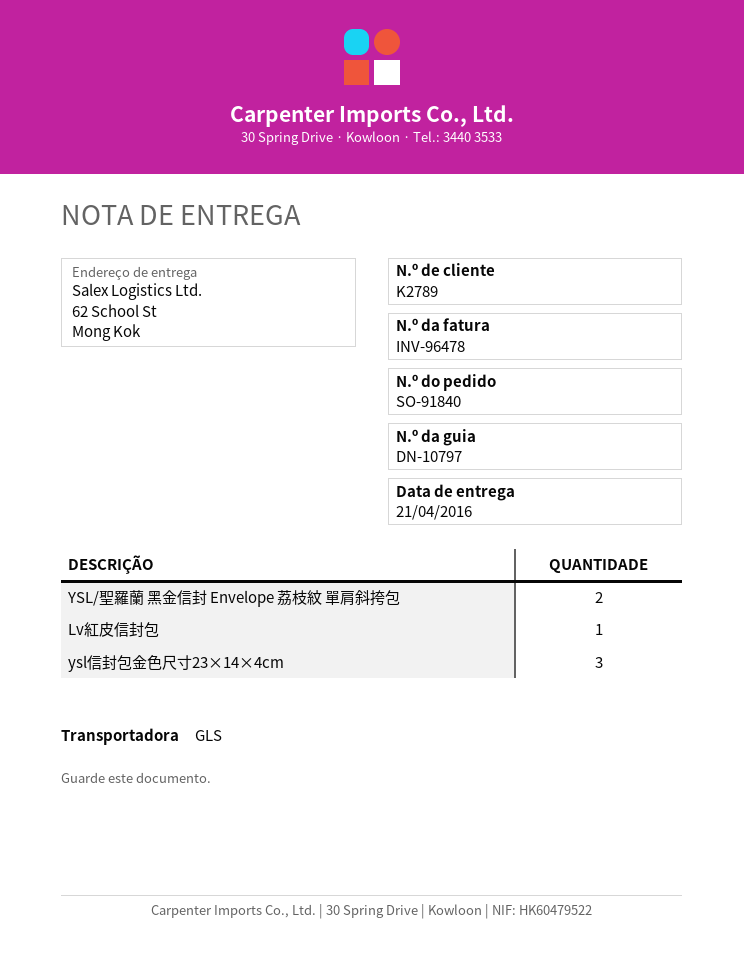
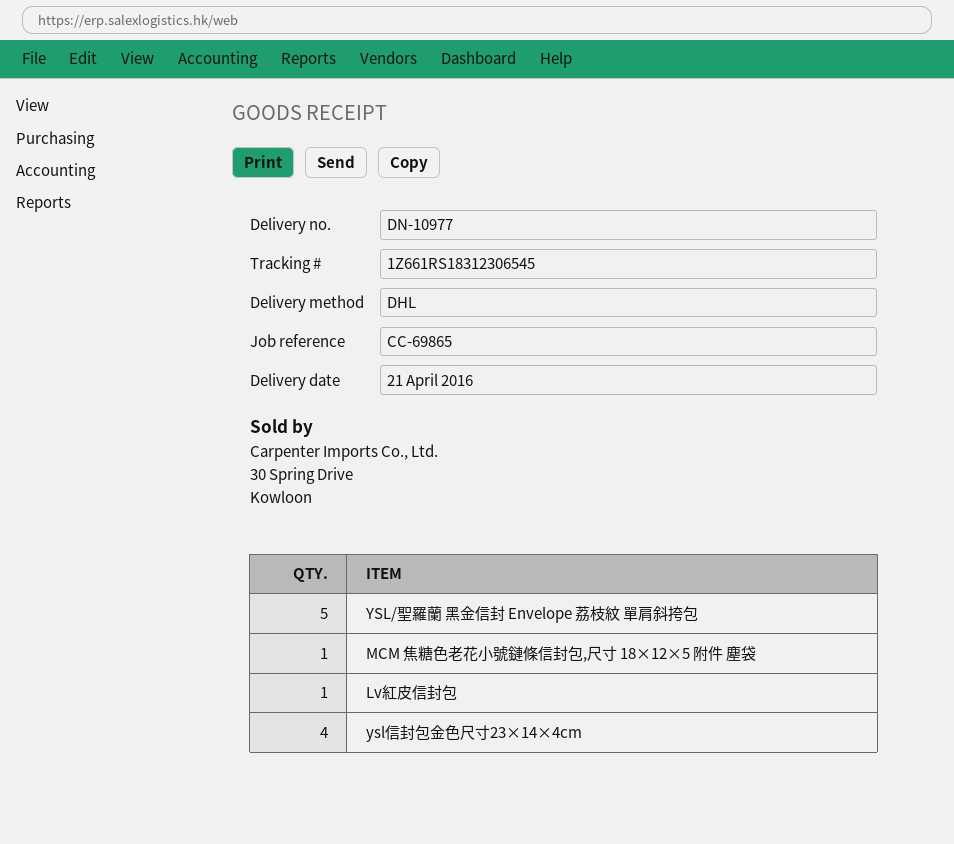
delivery note number: DN-10797 -> DN-10977
shipping method: GLS -> DHL
YSL/聖羅蘭 黑金信封 Envelope 荔枝紋 單肩斜挎包: 2 -> 5
ysl信封包金色尺寸23×14×4cm: 3 -> 4
MCM 焦糖色老花小號鏈條信封包,尺寸 18×12×5 附件 塵袋: none -> 1

